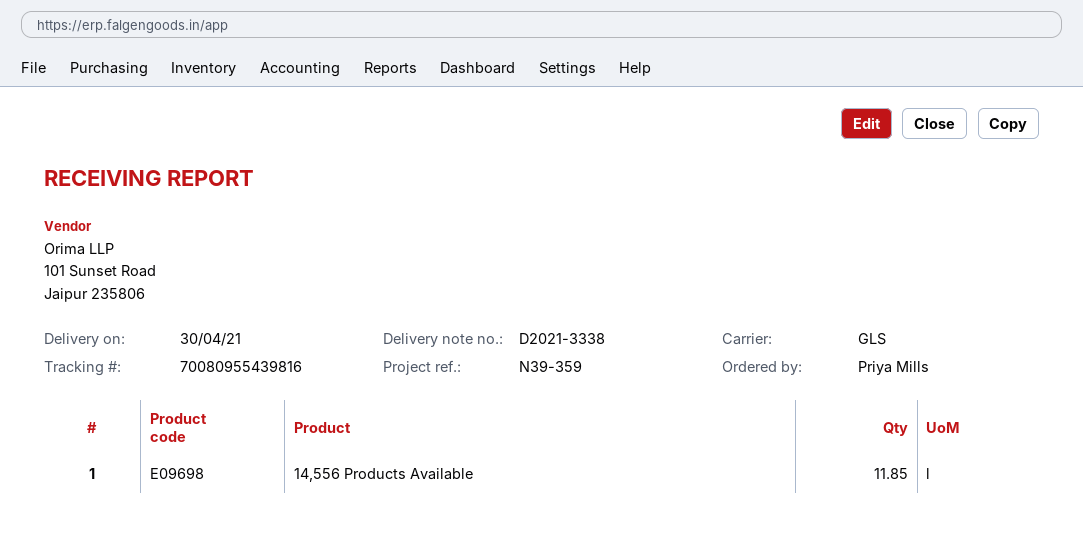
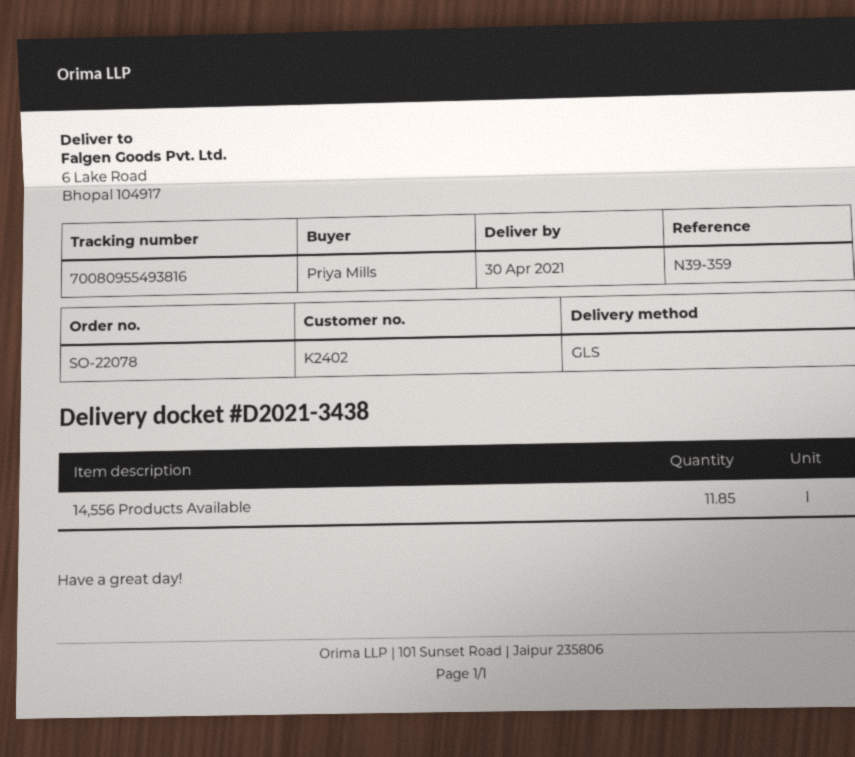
delivery note number: D2021-3338 -> D2021-3438
tracking number: 70080955439816 -> 70080955493816

